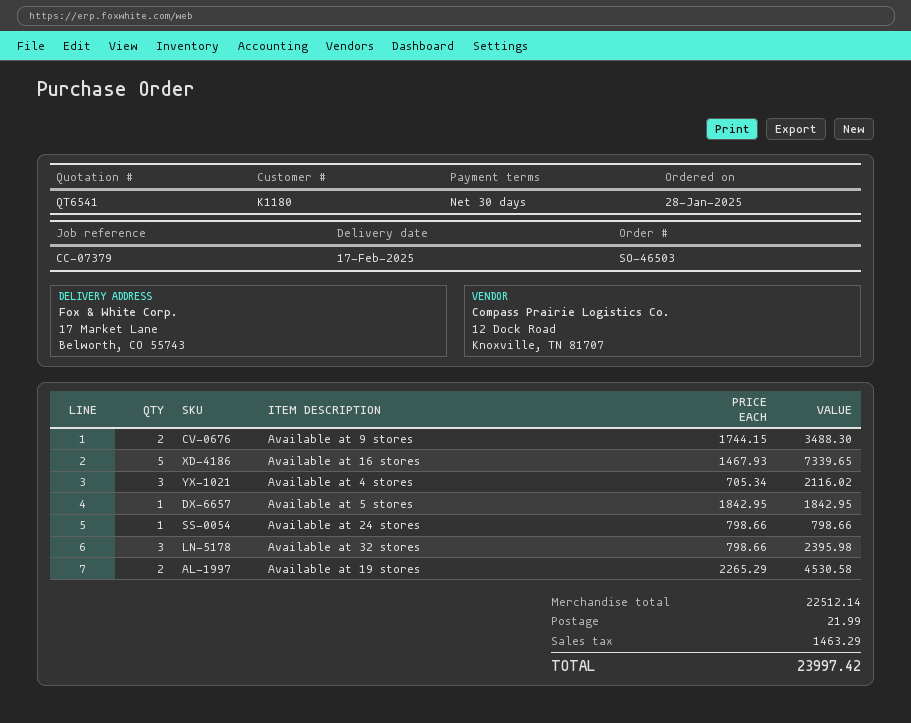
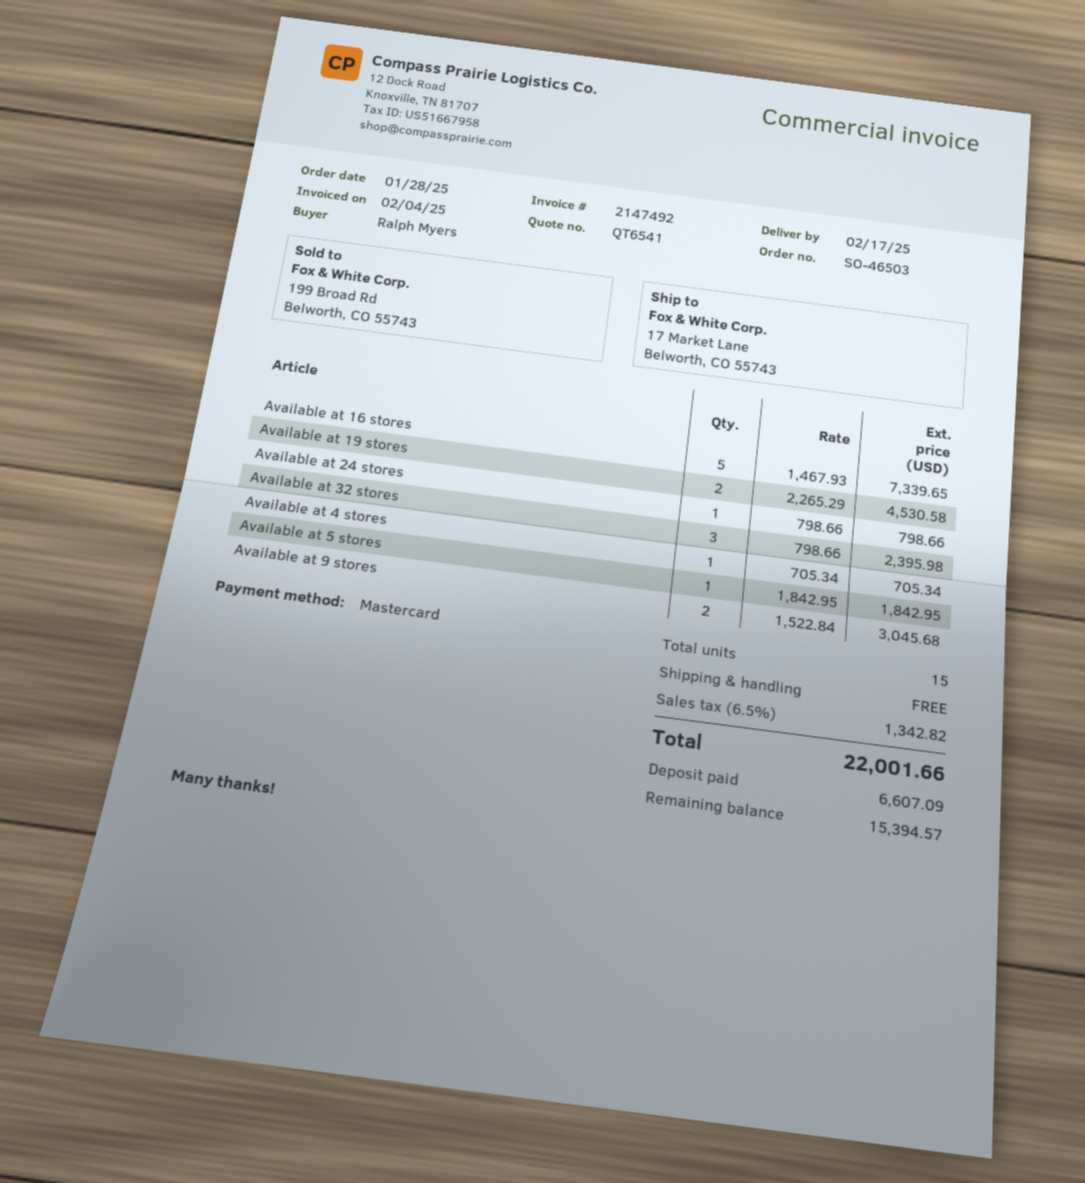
Available at 9 stores: 2 x 1744.15 = 3488.30 -> 2 x 1522.84 = 3045.68
Available at 4 stores: 3 x 705.34 = 2116.02 -> 1 x 705.34 = 705.34
shipping: 21.99 -> 0.00
tax: 1463.29 -> 1342.82
total: 23997.42 -> 22001.66

